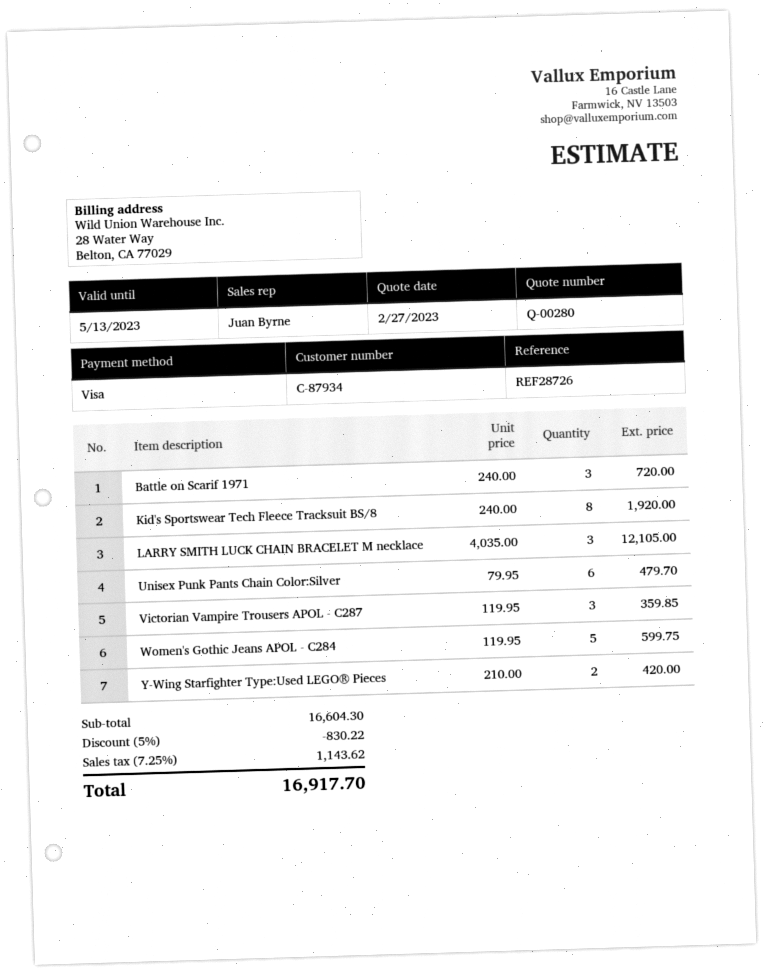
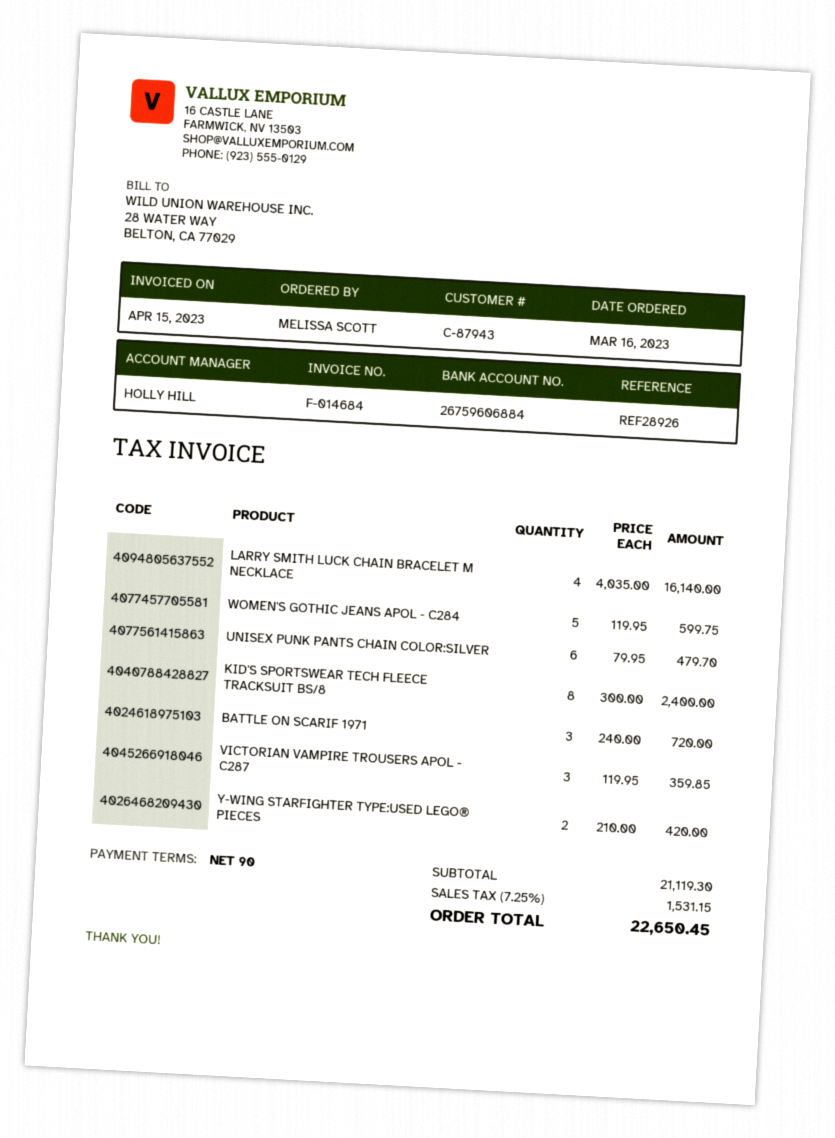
customer number: C-87934 -> C-87943
reference: REF28726 -> REF28926
sales rep: Juan Byrne -> HOLLY HILL
Kid's Sportswear Tech Fleece Tracksuit BS/8: 8 x 240.00 = 1920.00 -> 8 x 300.00 = 2400.00
LARRY SMITH LUCK CHAIN BRACELET M necklace: 3 x 4035.00 = 12105.00 -> 4 x 4035.00 = 16140.00
subtotal: 16604.30 -> 21119.30
discount: 5% = 830.22 -> none
tax: 7.25% = 1143.62 -> 7.25% = 1531.15
total: 16917.70 -> 22650.45

